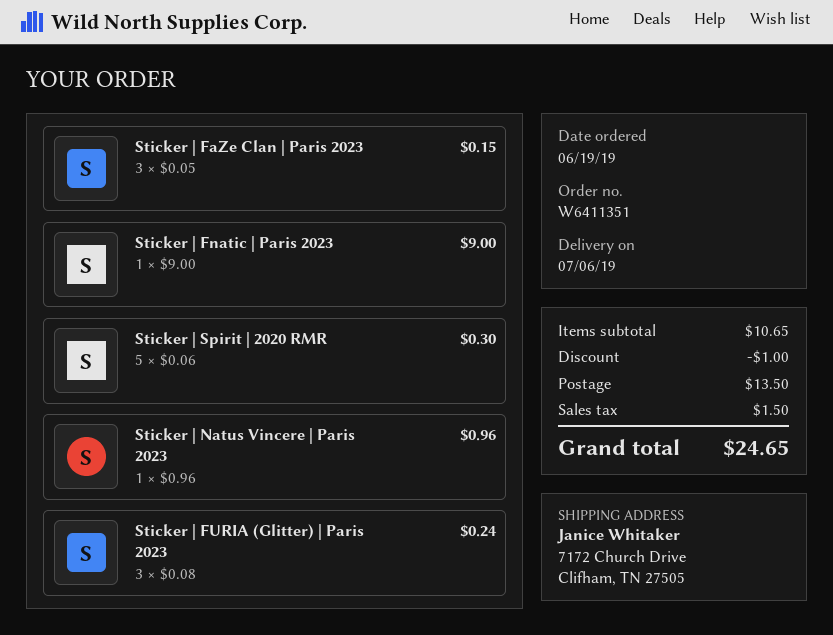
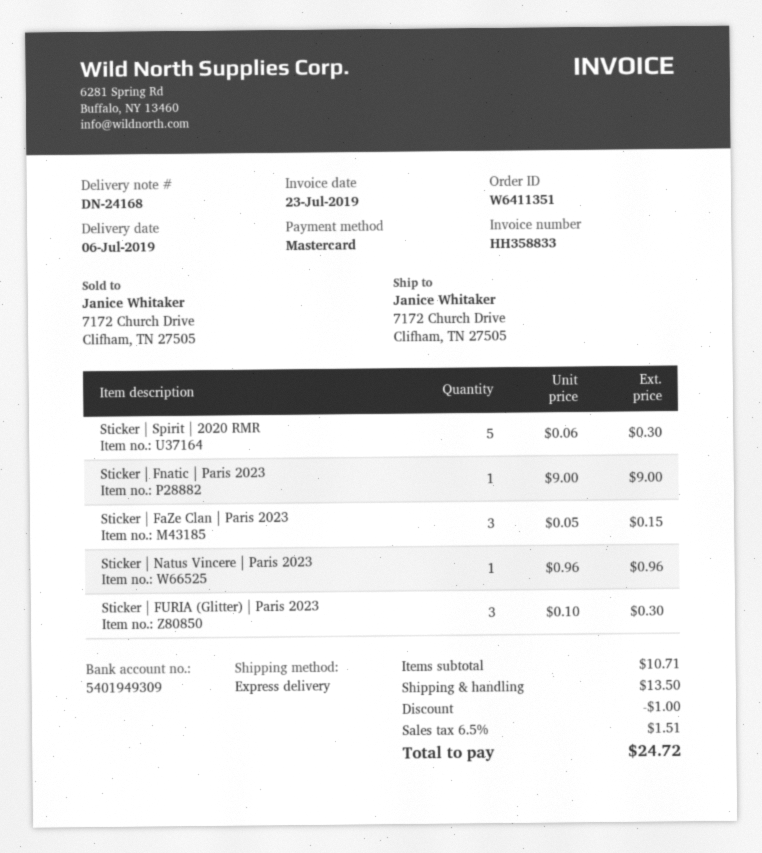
Sticker | FURIA (Glitter) | Paris 2023: 3 x 0.08 = 0.24 -> 3 x 0.10 = 0.30
subtotal: 10.65 -> 10.71
tax: 1.50 -> 1.51
total: 24.65 -> 24.72

